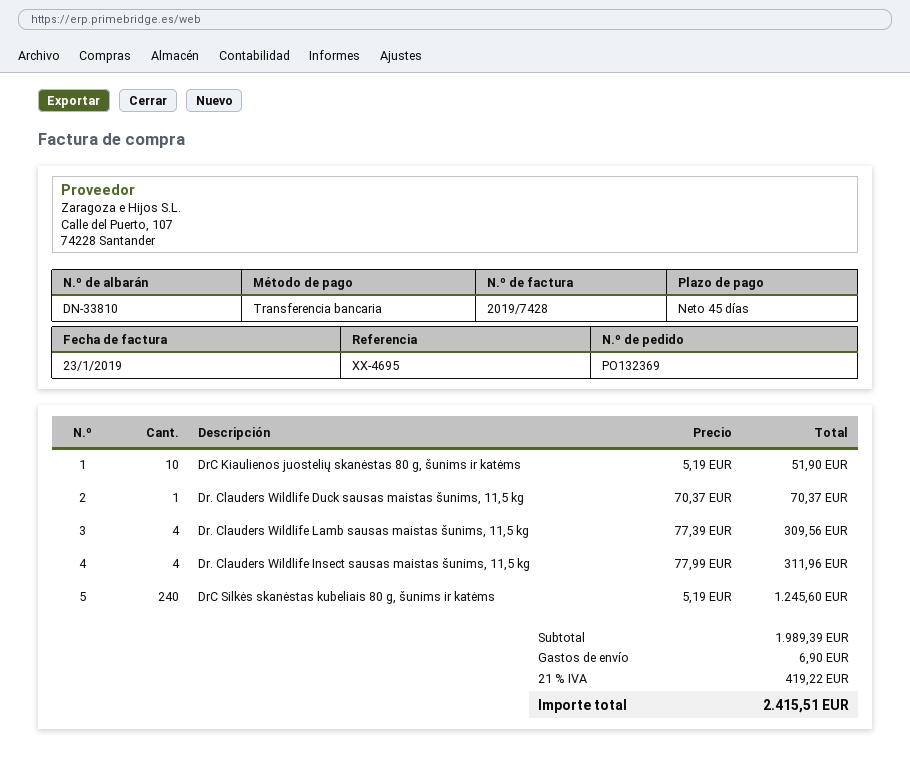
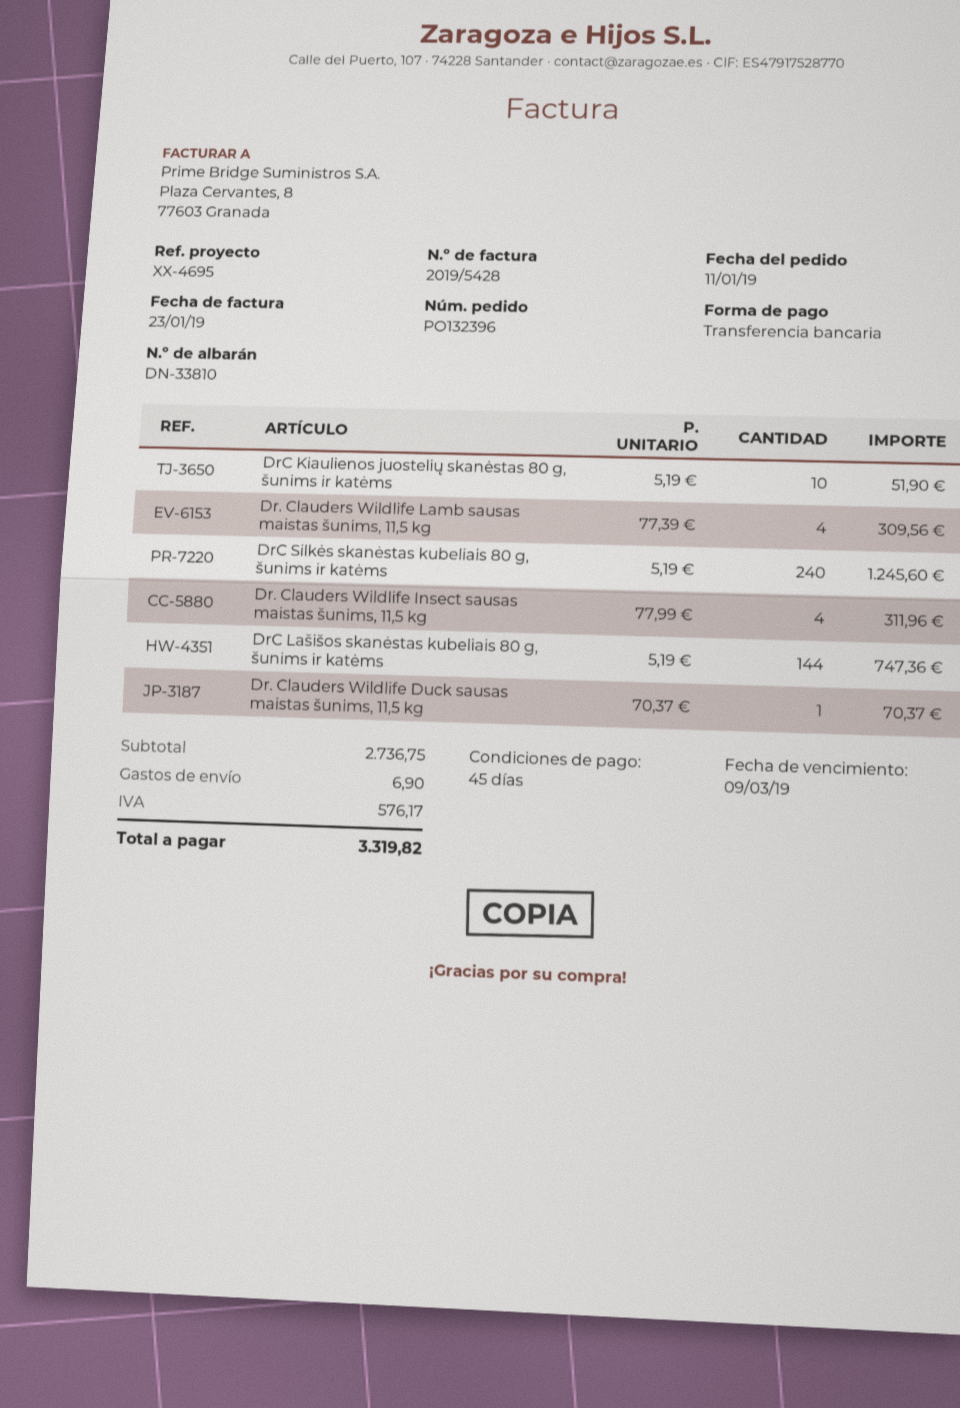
order number: PO132369 -> PO132396
invoice number: 2019/7428 -> 2019/5428
DrC Lašišos skanėstas kubeliais 80 g, šunims ir katėms: none -> 144 x 5.19 = 747.36
subtotal: 1989.39 -> 2736.75
tax: 419.22 -> 576.17
total: 2415.51 -> 3319.82

